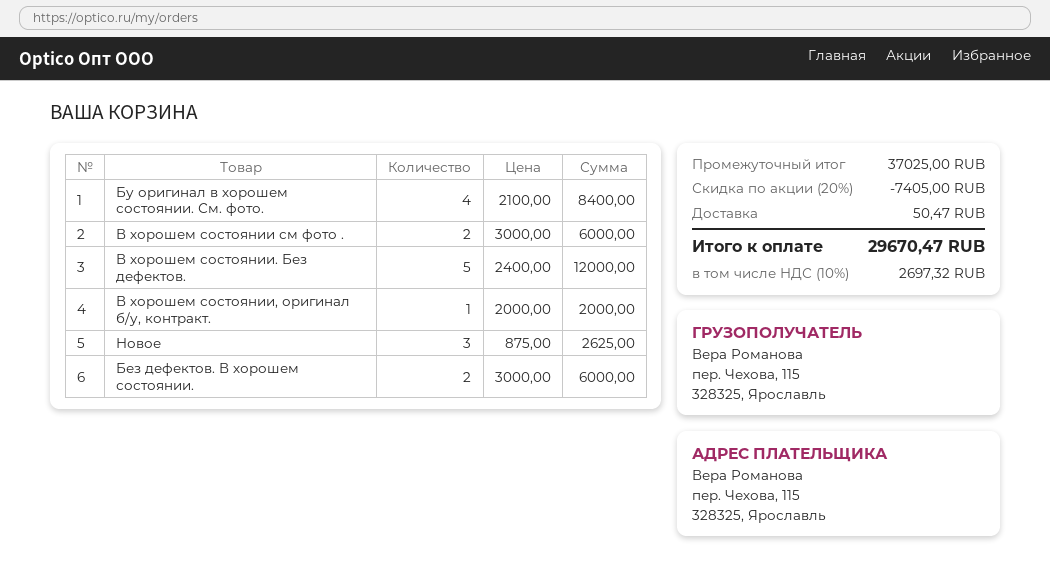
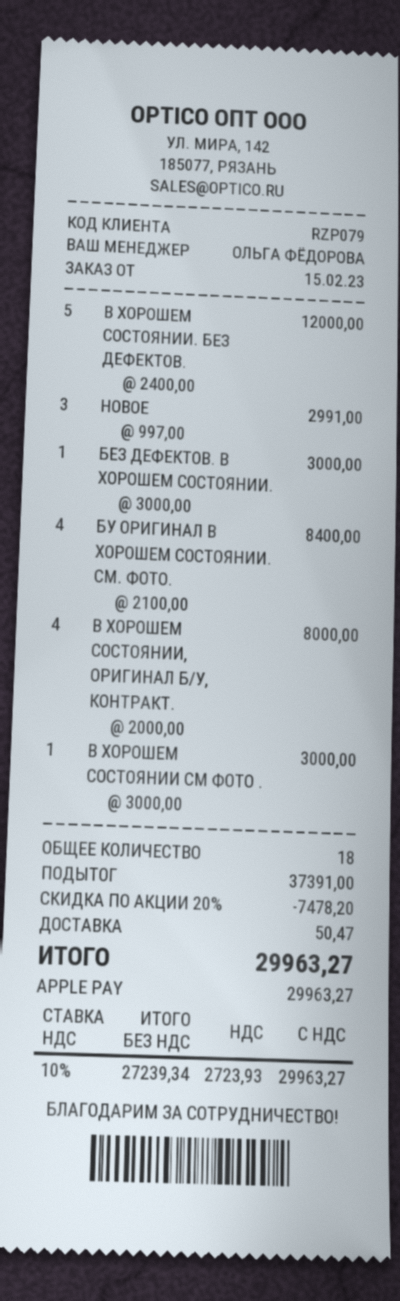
В хорошем состоянии см фото .: 2 x 3000.00 = 6000.00 -> 1 x 3000.00 = 3000.00
В хорошем состоянии, оригинал б/у, контракт.: 1 x 2000.00 = 2000.00 -> 4 x 2000.00 = 8000.00
Новое: 3 x 875.00 = 2625.00 -> 3 x 997.00 = 2991.00
Без дефектов. В хорошем состоянии.: 2 x 3000.00 = 6000.00 -> 1 x 3000.00 = 3000.00
subtotal: 37025.00 -> 37391.00
discount: 20% = 7405.00 -> 20% = 7478.20
tax: 10% = 2697.32 -> 10% = 2723.93
total: 29670.47 -> 29963.27

